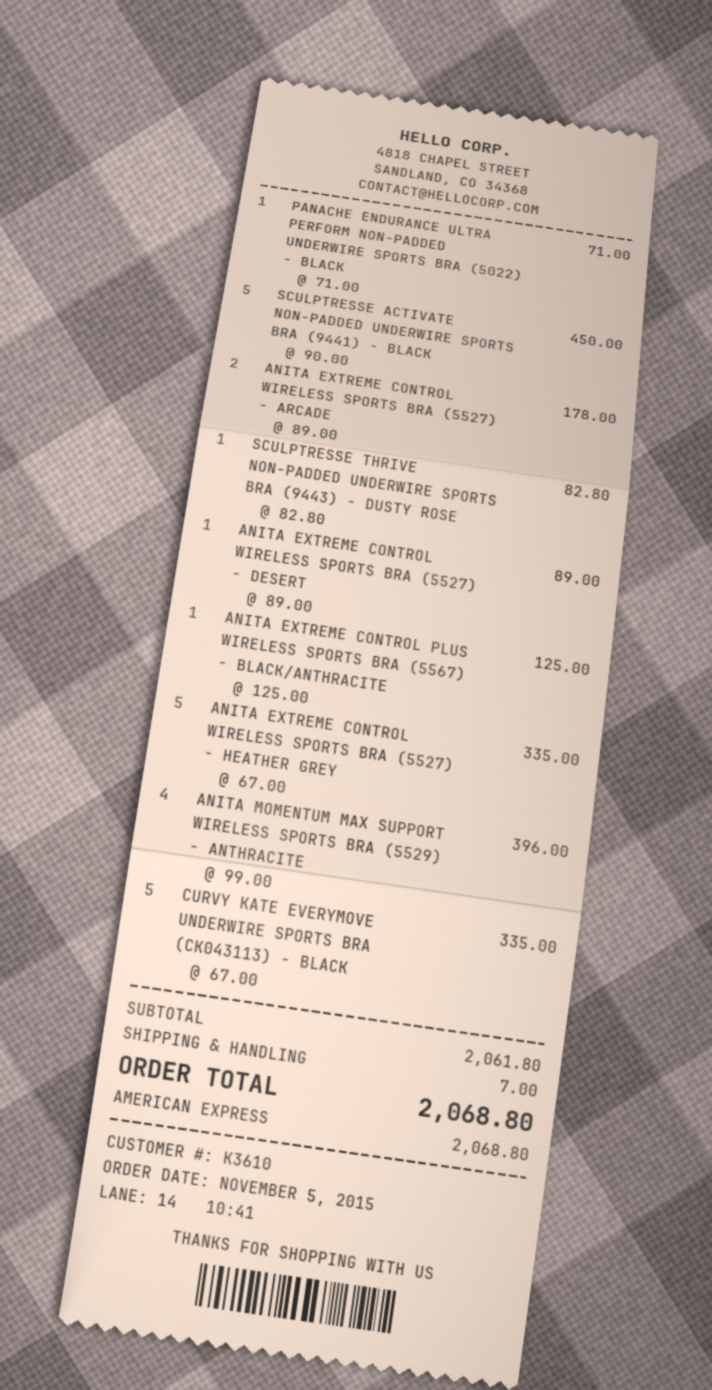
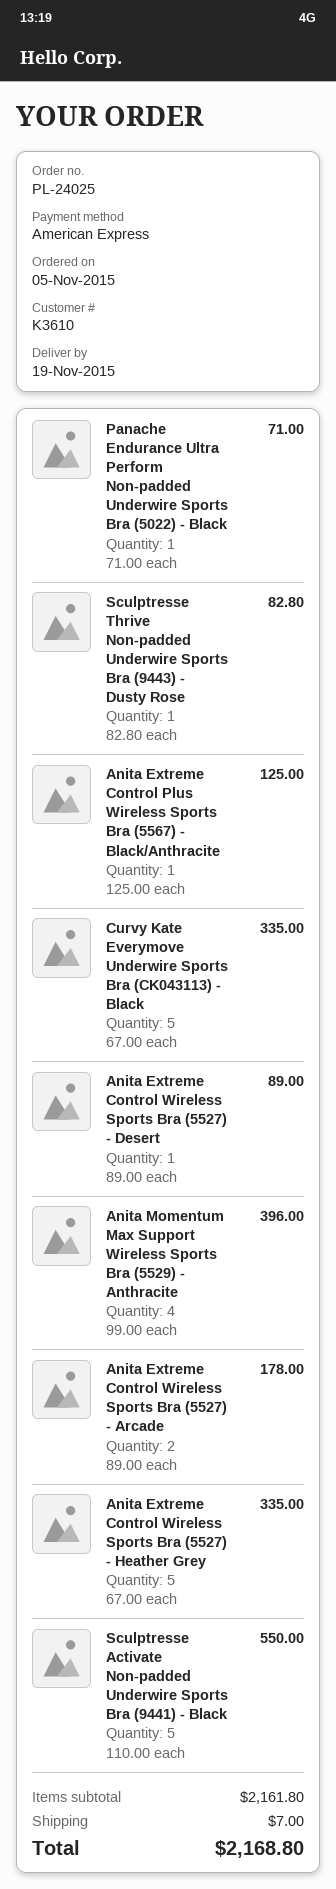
SCULPTRESSE ACTIVATE NON-PADDED UNDERWIRE SPORTS BRA (9441) - BLACK: 5 x 90.00 = 450.00 -> 5 x 110.00 = 550.00
subtotal: 2061.80 -> 2161.80
total: 2068.80 -> 2168.80

